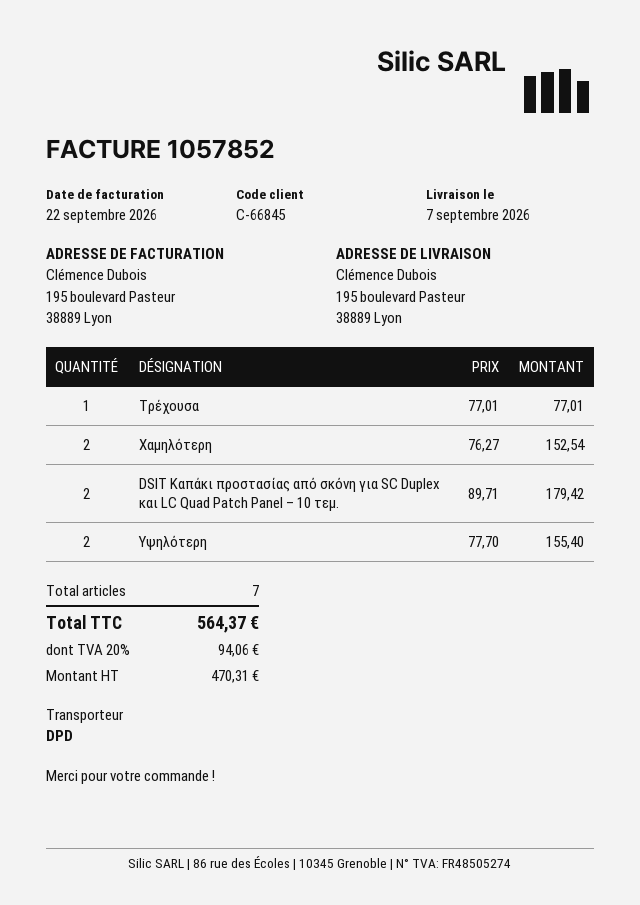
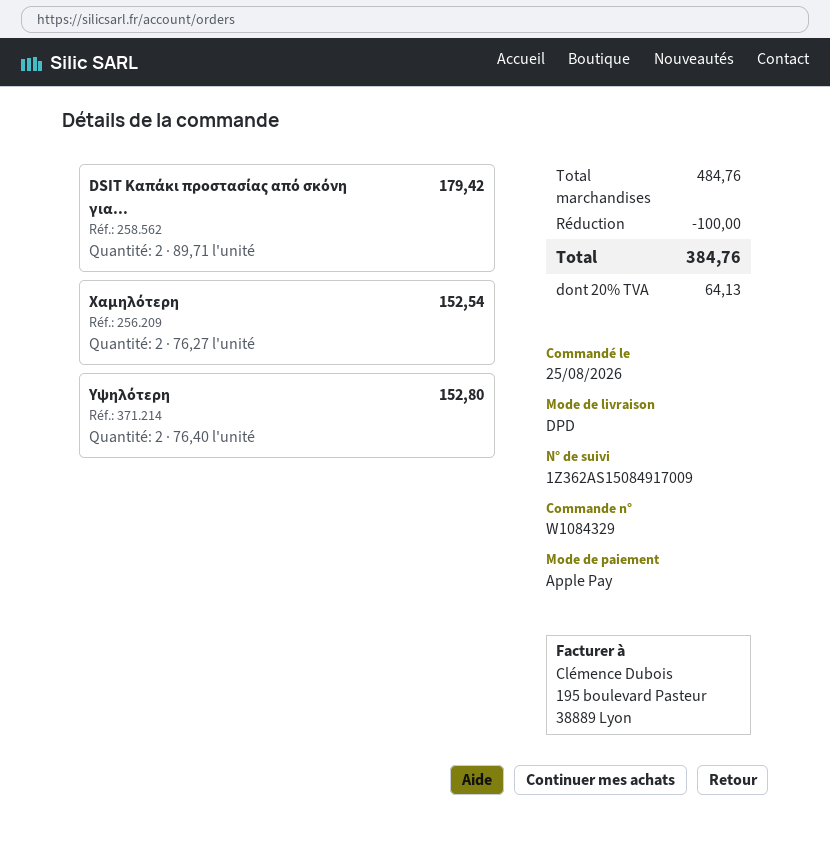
Τρέχουσα: 1 x 77.01 = 77.01 -> none
Υψηλότερη: 2 x 77.70 = 155.40 -> 2 x 76.40 = 152.80
discount: none -> 100.00
tax: 20% = 94.06 -> 20% = 64.13
total: 564.37 -> 384.76

